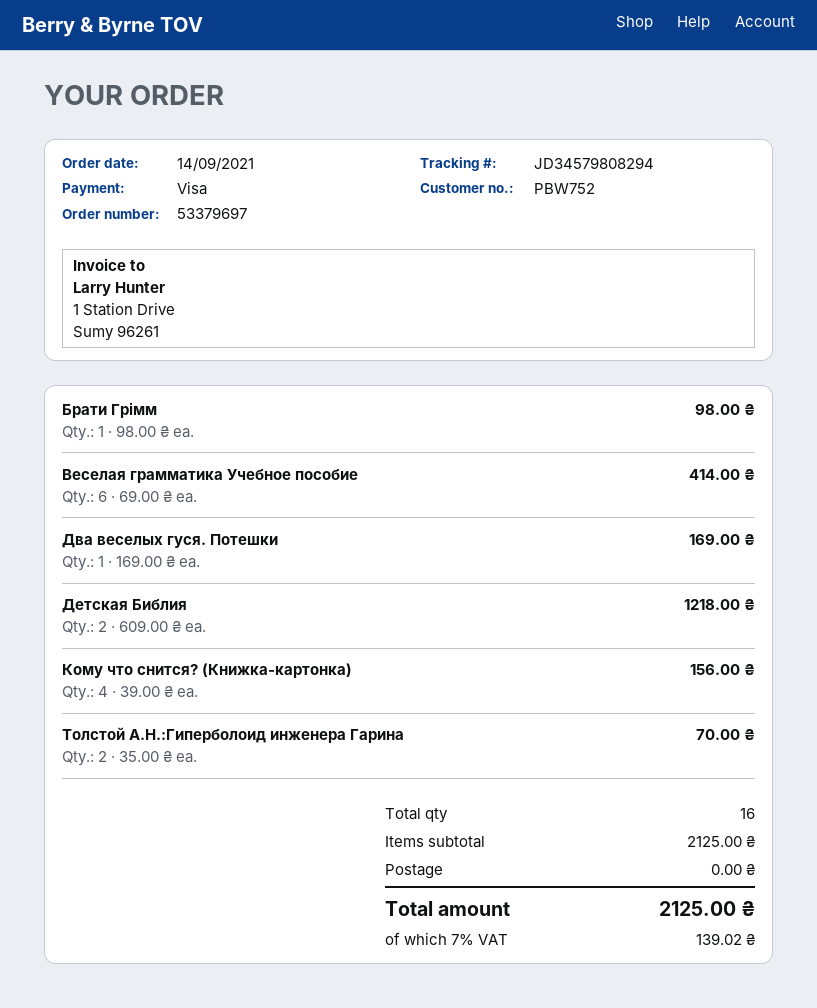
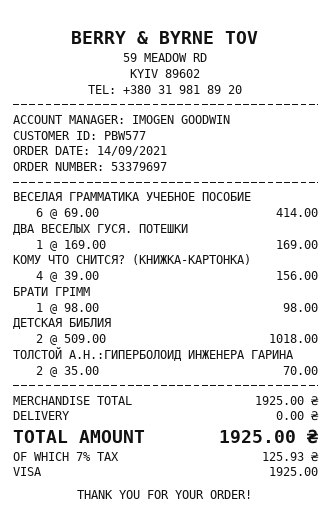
customer number: PBW752 -> PBW577
Детская Библия: 2 x 609.00 = 1218.00 -> 2 x 509.00 = 1018.00
subtotal: 2125.00 -> 1925.00
tax: 7% = 139.02 -> 7% = 125.93
total: 2125.00 -> 1925.00

